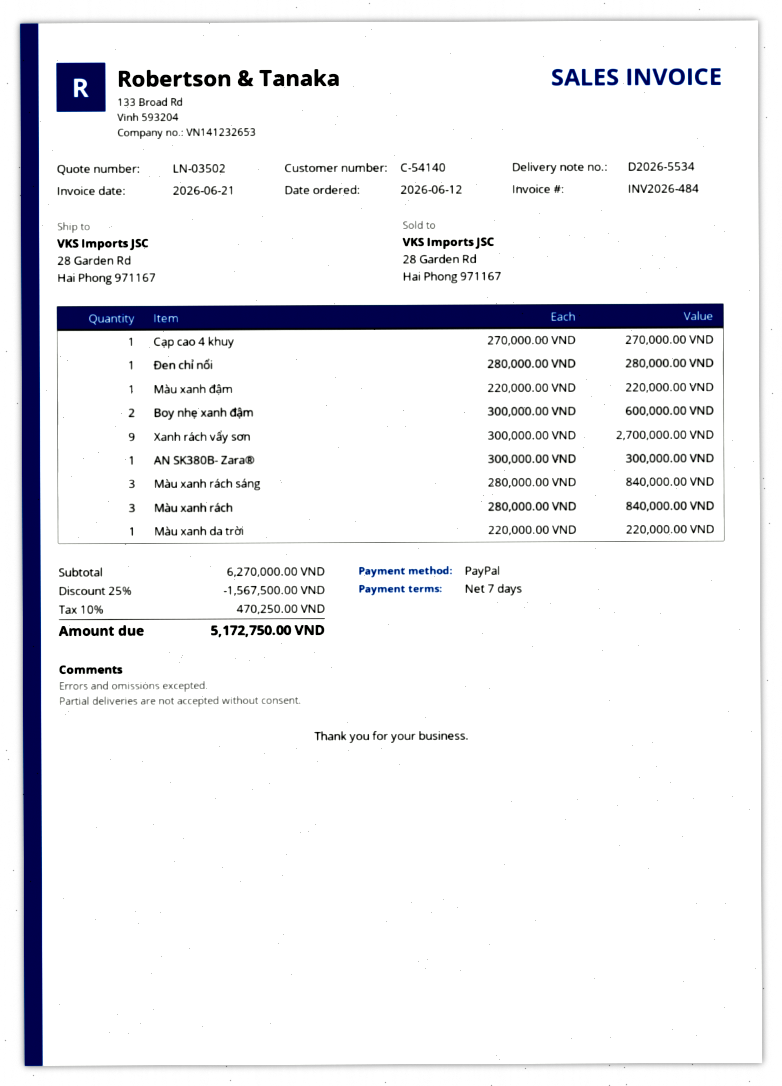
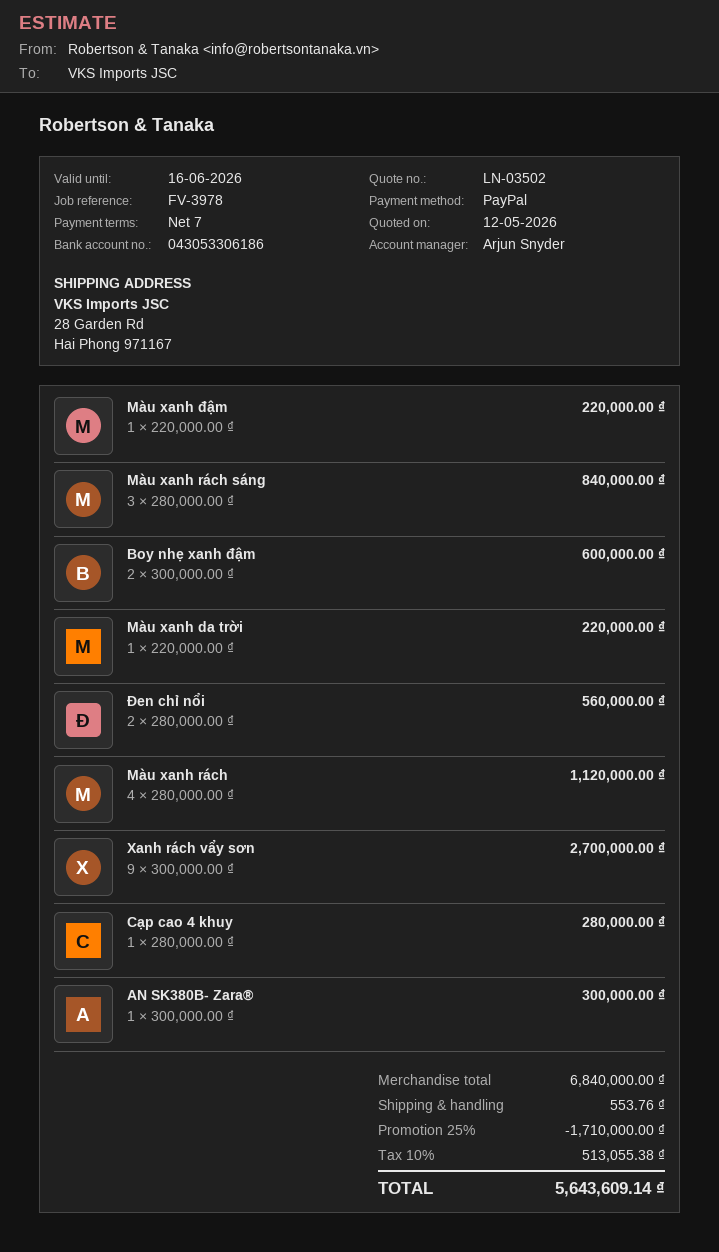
Cạp cao 4 khuy: 1 x 270000.00 = 270000.00 -> 1 x 280000.00 = 280000.00
Đen chỉ nổi: 1 x 280000.00 = 280000.00 -> 2 x 280000.00 = 560000.00
Màu xanh rách: 3 x 280000.00 = 840000.00 -> 4 x 280000.00 = 1120000.00
subtotal: 6270000.00 -> 6840000.00
discount: 25% = 1567500.00 -> 25% = 1710000.00
shipping: none -> 553.76
tax: 10% = 470250.00 -> 10% = 513055.38
total: 5172750.00 -> 5643609.14

